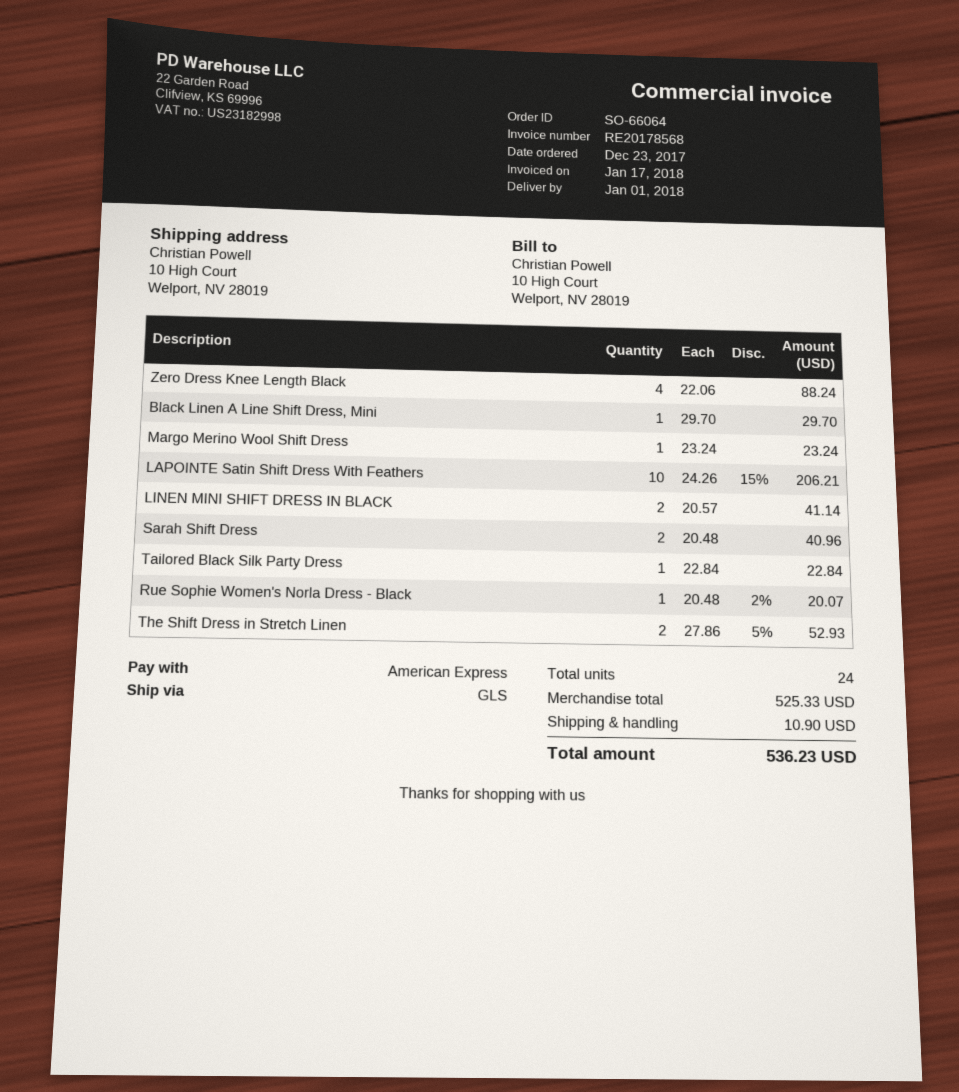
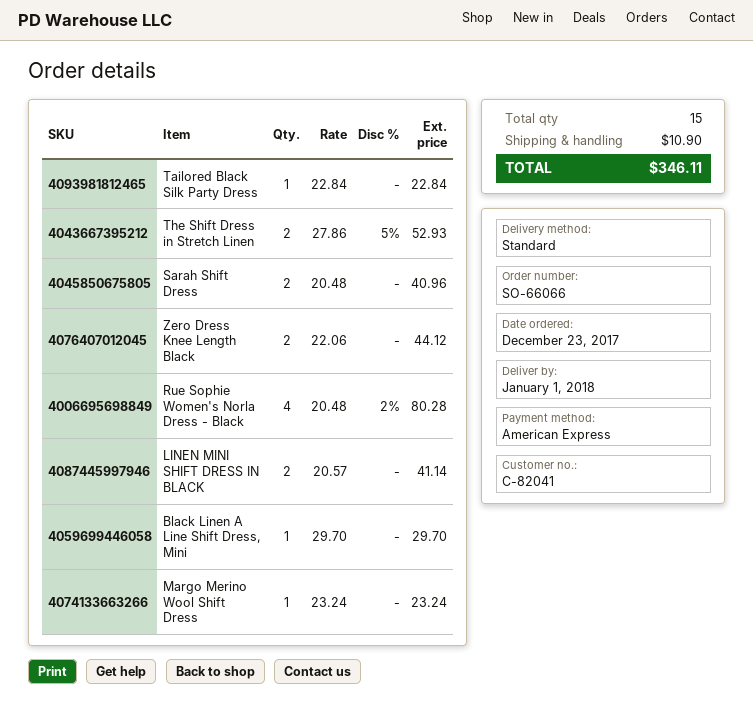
order number: SO-66064 -> SO-66066
shipping method: GLS -> standard
Zero Dress Knee Length Black: 4 x 22.06 = 88.24 -> 2 x 22.06 = 44.12
LAPOINTE Satin Shift Dress With Feathers: 10 x 24.26 - 15% = 206.21 -> none
Rue Sophie Women's Norla Dress - Black: 1 x 20.48 - 2% = 20.07 -> 4 x 20.48 - 2% = 80.28
total quantity: 24 -> 15
total: 536.23 -> 346.11

